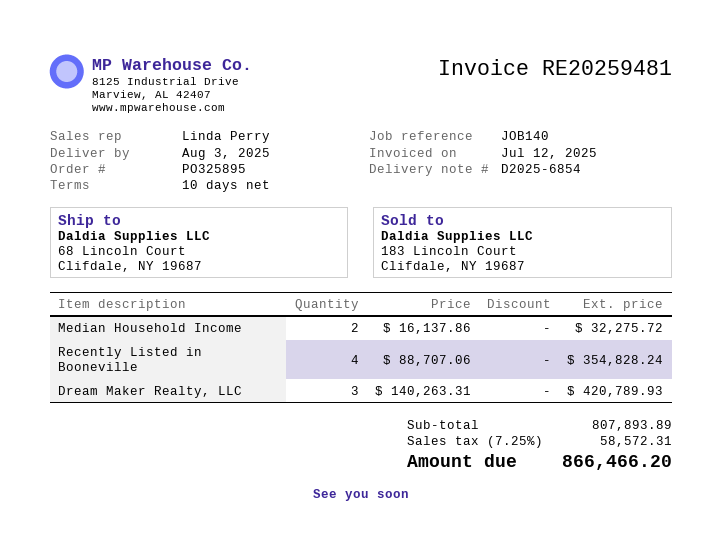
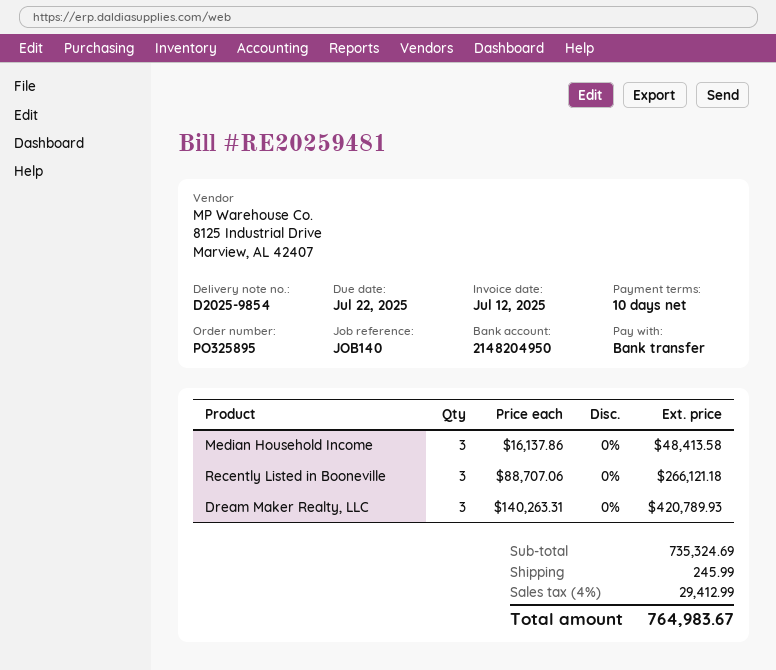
delivery note number: D2025-6854 -> D2025-9854
Median Household Income: 2 x 16137.86 = 32275.72 -> 3 x 16137.86 = 48413.58
Recently Listed in Booneville: 4 x 88707.06 = 354828.24 -> 3 x 88707.06 = 266121.18
subtotal: 807893.89 -> 735324.69
shipping: none -> 245.99
tax: 7.25% = 58572.31 -> 4% = 29412.99
total: 866466.20 -> 764983.67

